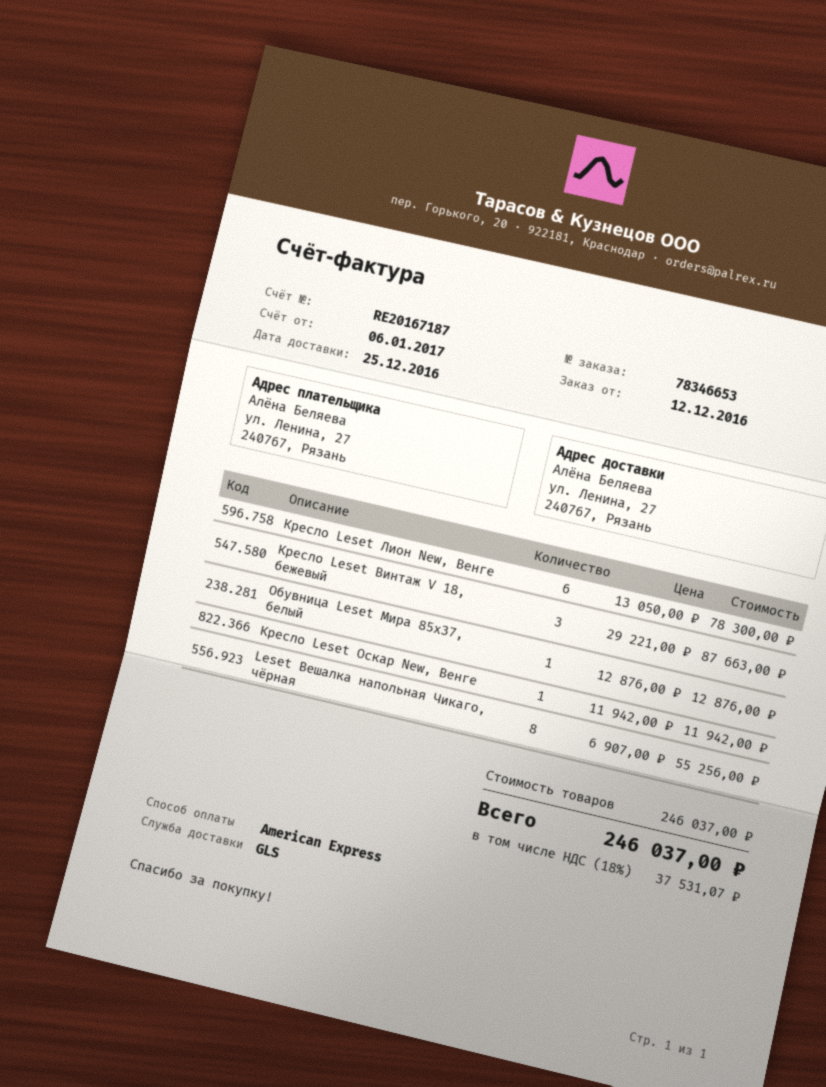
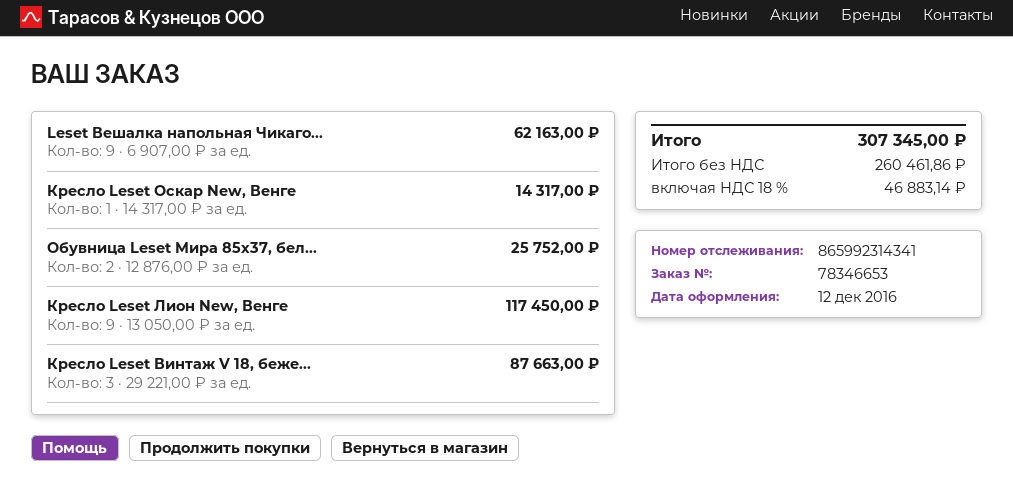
Кресло Leset Лион New, Венге: 6 x 13050.00 = 78300.00 -> 9 x 13050.00 = 117450.00
Обувница Leset Мира 85х37, белый: 1 x 12876.00 = 12876.00 -> 2 x 12876.00 = 25752.00
Кресло Leset Оскар New, Венге: 1 x 11942.00 = 11942.00 -> 1 x 14317.00 = 14317.00
Leset Вешалка напольная Чикаго, чёрная: 8 x 6907.00 = 55256.00 -> 9 x 6907.00 = 62163.00
tax: 18% = 37531.07 -> 18% = 46883.14
total: 246037.00 -> 307345.00

